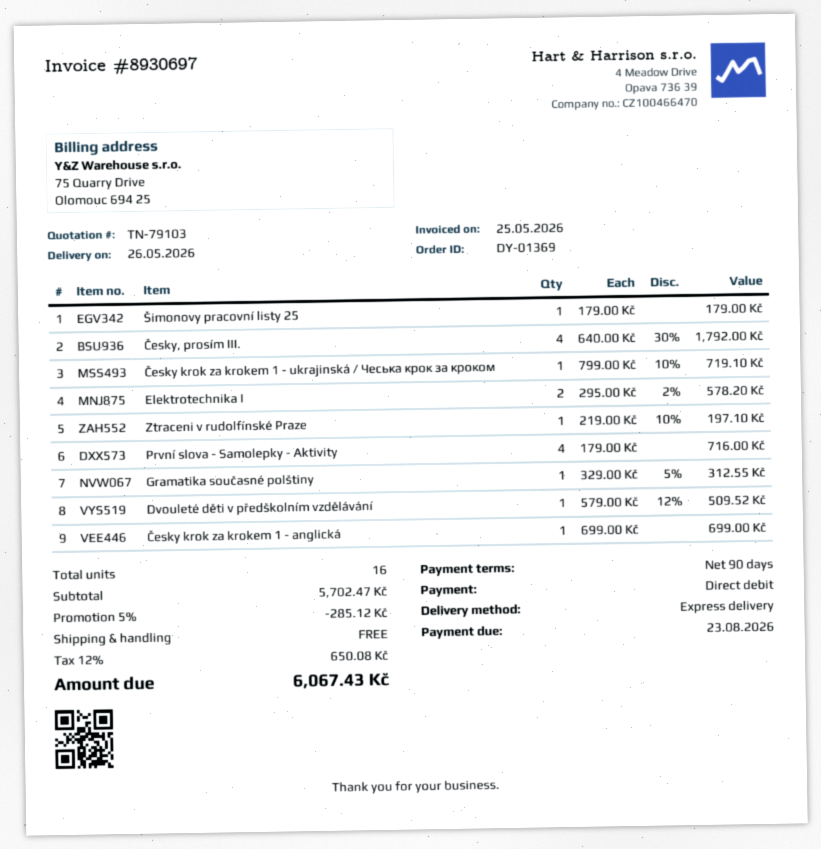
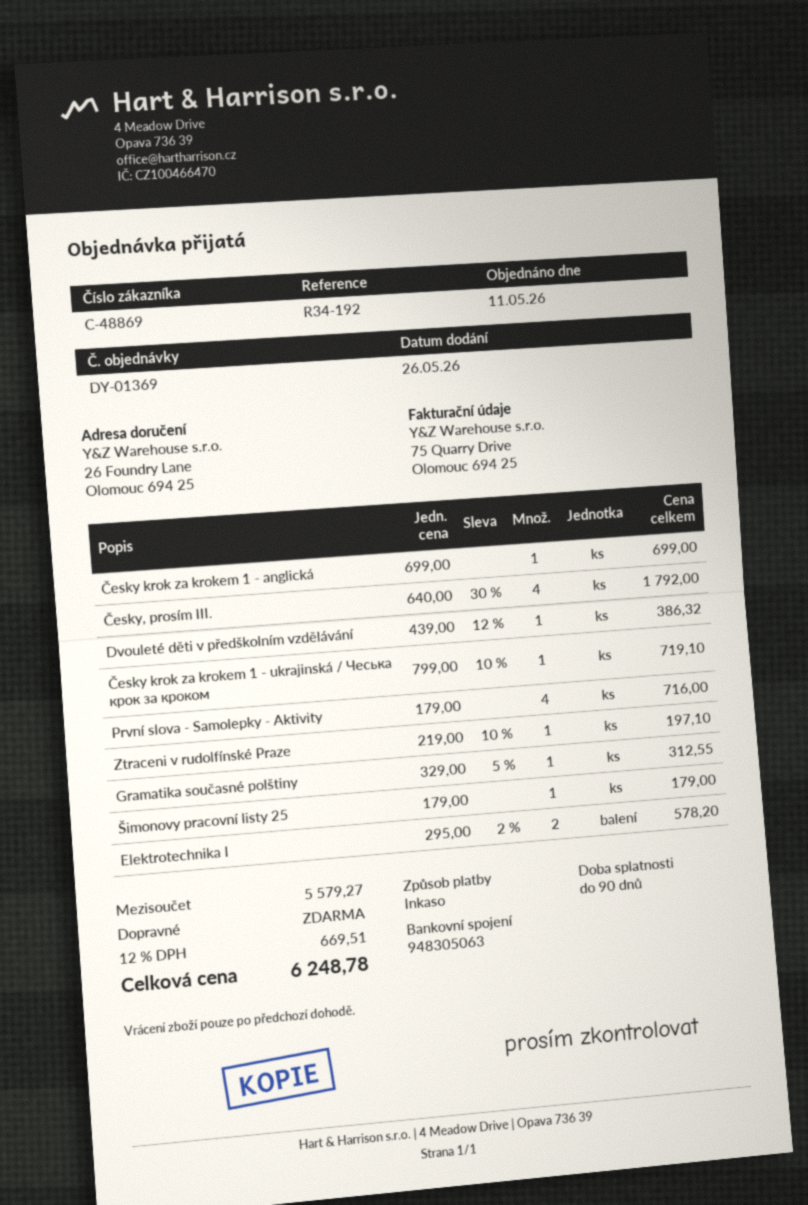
Dvouleté děti v předškolním vzdělávání: 1 x 579.00 - 12% = 509.52 -> 1 x 439.00 - 12% = 386.32
subtotal: 5702.47 -> 5579.27
discount: 5% = 285.12 -> none
tax: 12% = 650.08 -> 12% = 669.51
total: 6067.43 -> 6248.78

